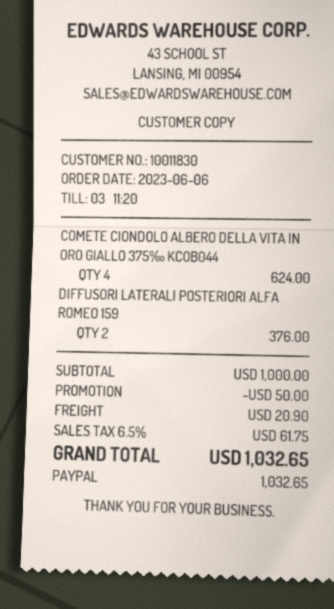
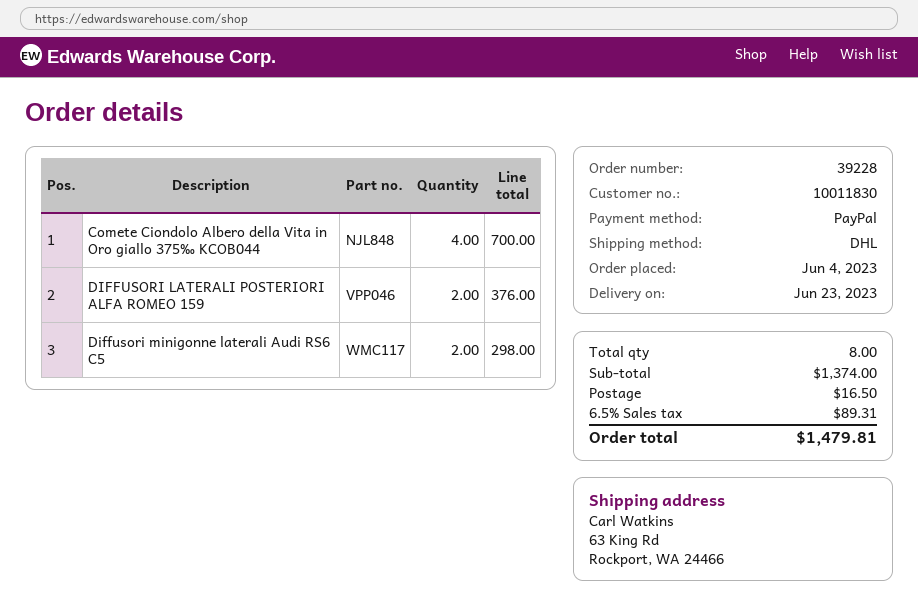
order date: 2023-06-06 -> 2023-06-04
COMETE CIONDOLO ALBERO DELLA VITA IN ORO GIALLO 375‰ KCOB044: 4 for 624.00 -> 4 for 700.00
Diffusori minigonne laterali Audi RS6 C5: none -> 2 for 298.00
subtotal: 1000.00 -> 1374.00
discount: 50.00 -> none
shipping: 20.90 -> 16.50
tax: 6.5% = 61.75 -> 6.5% = 89.31
total: 1032.65 -> 1479.81

